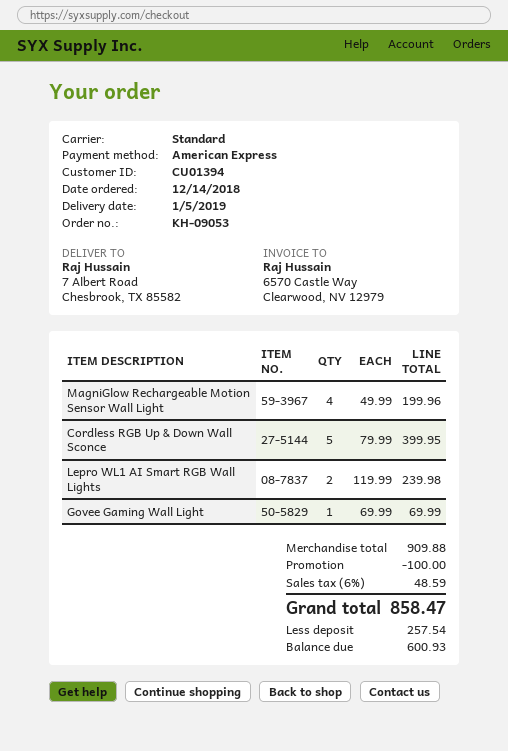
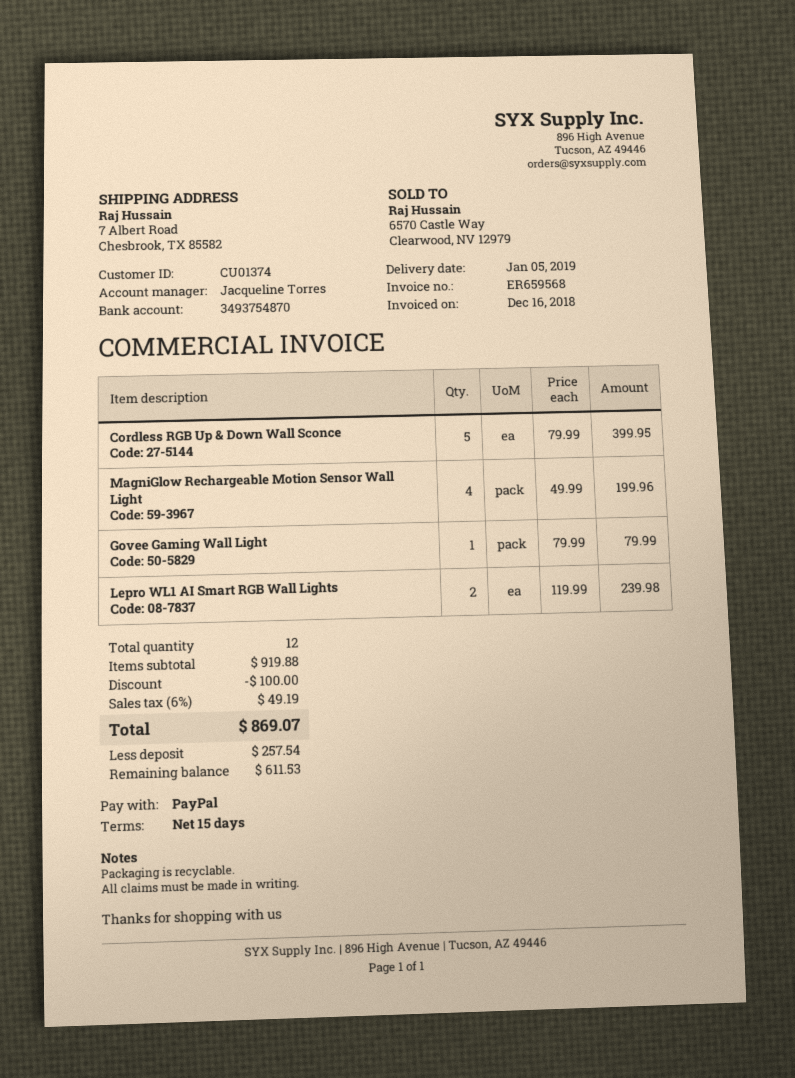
customer number: CU01394 -> CU01374
payment method: American Express -> PayPal
Govee Gaming Wall Light: 1 x 69.99 = 69.99 -> 1 x 79.99 = 79.99
subtotal: 909.88 -> 919.88
tax: 6% = 48.59 -> 6% = 49.19
total: 858.47 -> 869.07
balance: 600.93 -> 611.53

